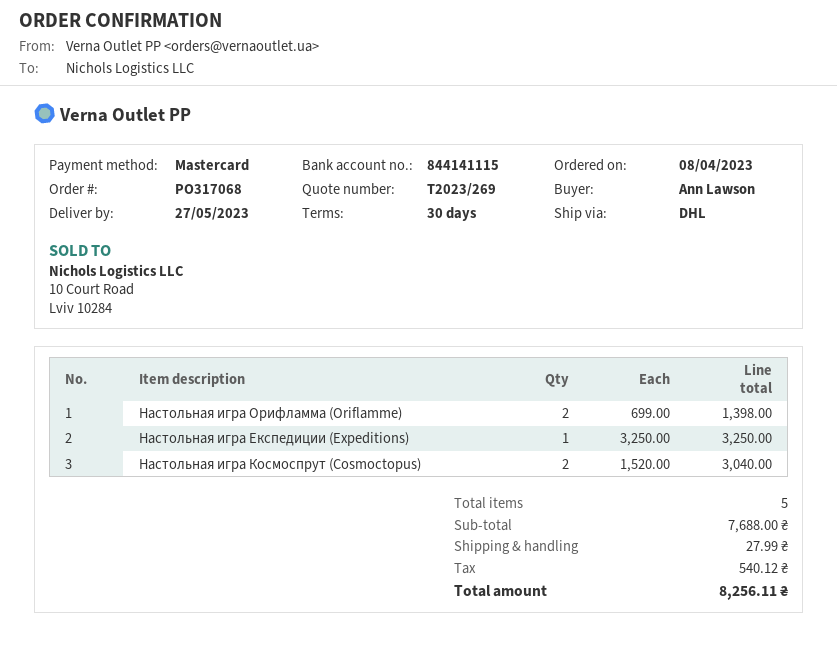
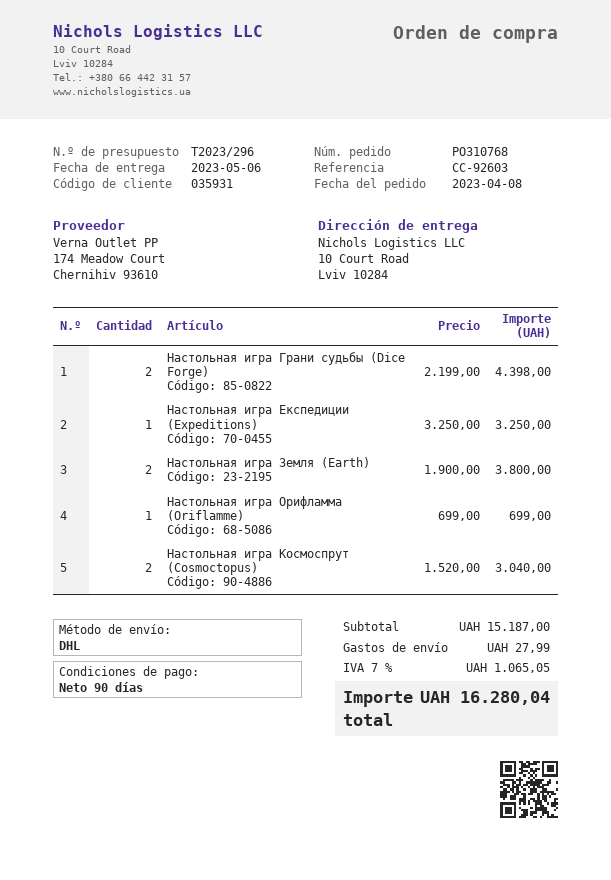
quote number: T2023/269 -> T2023/296
order number: PO317068 -> PO310768
delivery date: 2023-05-27 -> 2023-05-06
payment terms: 30 days -> 90 days
Настольная игра Орифламма (Oriflamme): 2 x 699.00 = 1398.00 -> 1 x 699.00 = 699.00
Настольная игра Грани судьбы (Dice Forge): none -> 2 x 2199.00 = 4398.00
Настольная игра Земля (Earth): none -> 2 x 1900.00 = 3800.00
subtotal: 7688.00 -> 15187.00
tax: 540.12 -> 1065.05
total: 8256.11 -> 16280.04

